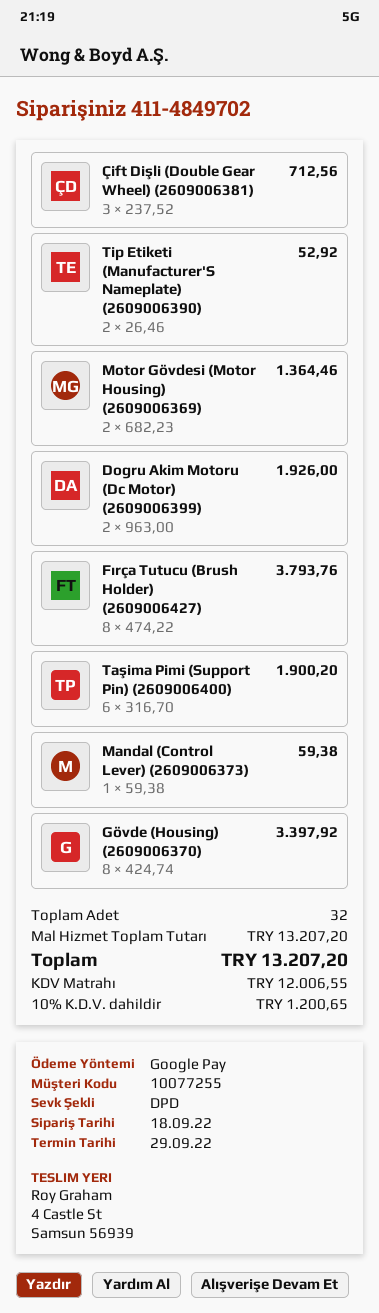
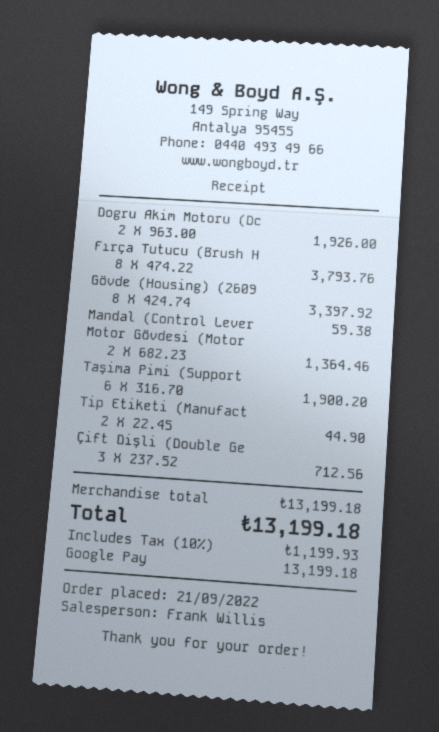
order date: 2022-09-18 -> 2022-09-21
Tip Etiketi (Manufacturer'S Nameplate) (2609006390): 2 x 26.46 = 52.92 -> 2 x 22.45 = 44.90
subtotal: 13207.20 -> 13199.18
tax: 10% = 1200.65 -> 10% = 1199.93
total: 13207.20 -> 13199.18

